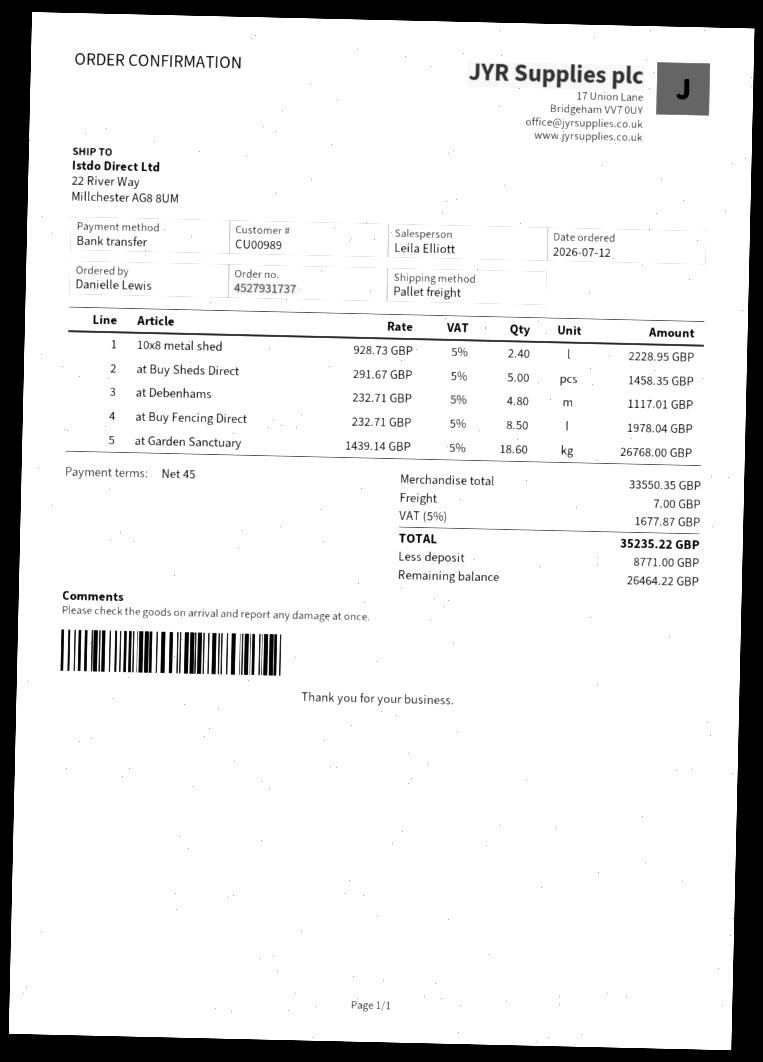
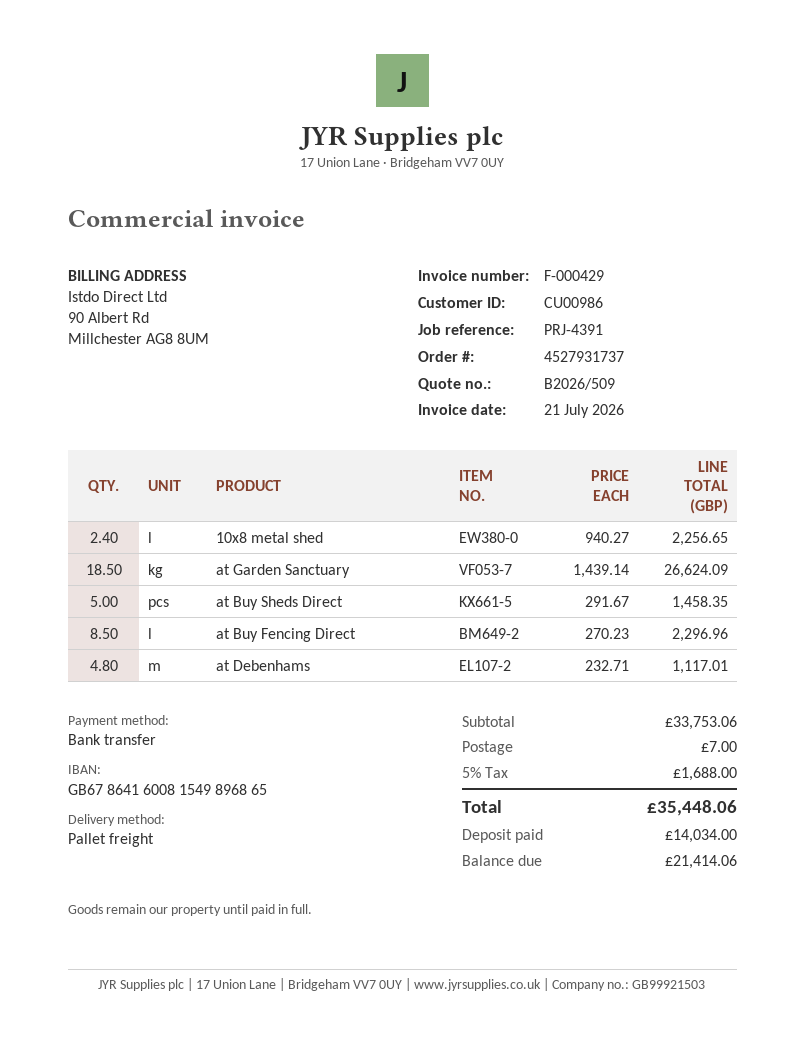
customer number: CU00989 -> CU00986
10x8 metal shed: 2.4 x 928.73 = 2228.95 -> 2.4 x 940.27 = 2256.65
at Buy Fencing Direct: 8.5 x 232.71 = 1978.04 -> 8.5 x 270.23 = 2296.96
at Garden Sanctuary: 18.6 x 1439.14 = 26768.00 -> 18.5 x 1439.14 = 26624.09
subtotal: 33550.35 -> 33753.06
tax: 5% = 1677.87 -> 5% = 1688.00
total: 35235.22 -> 35448.06
deposit: 8771.00 -> 14034.00
balance: 26464.22 -> 21414.06

